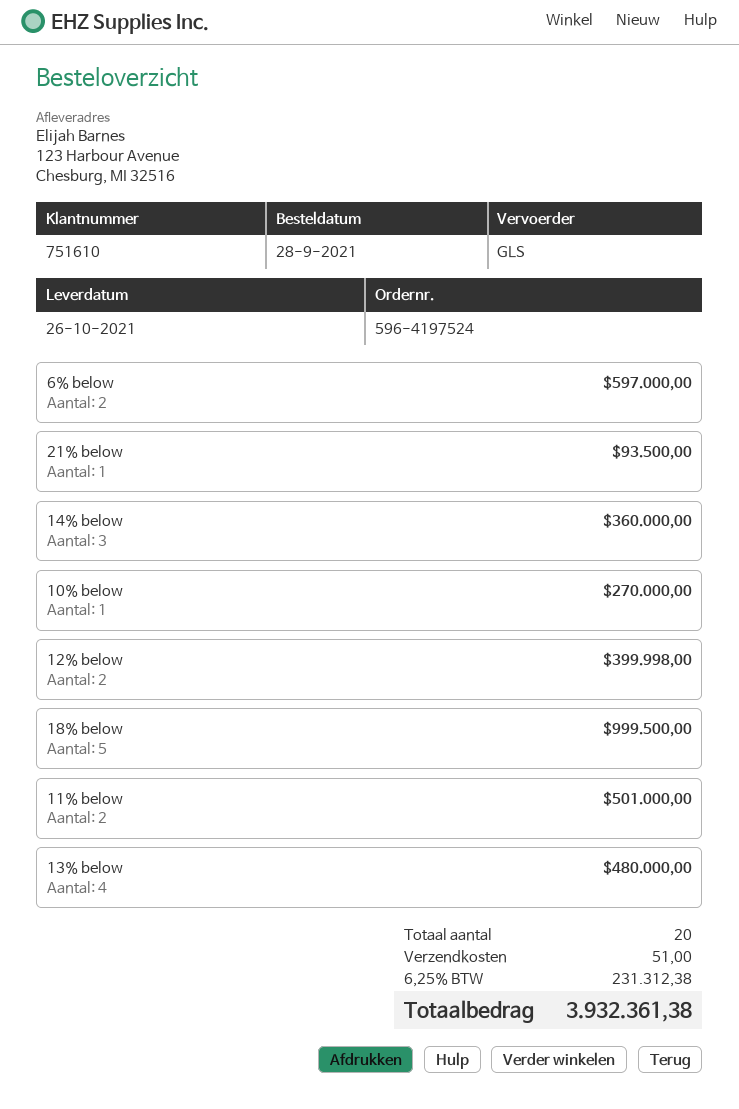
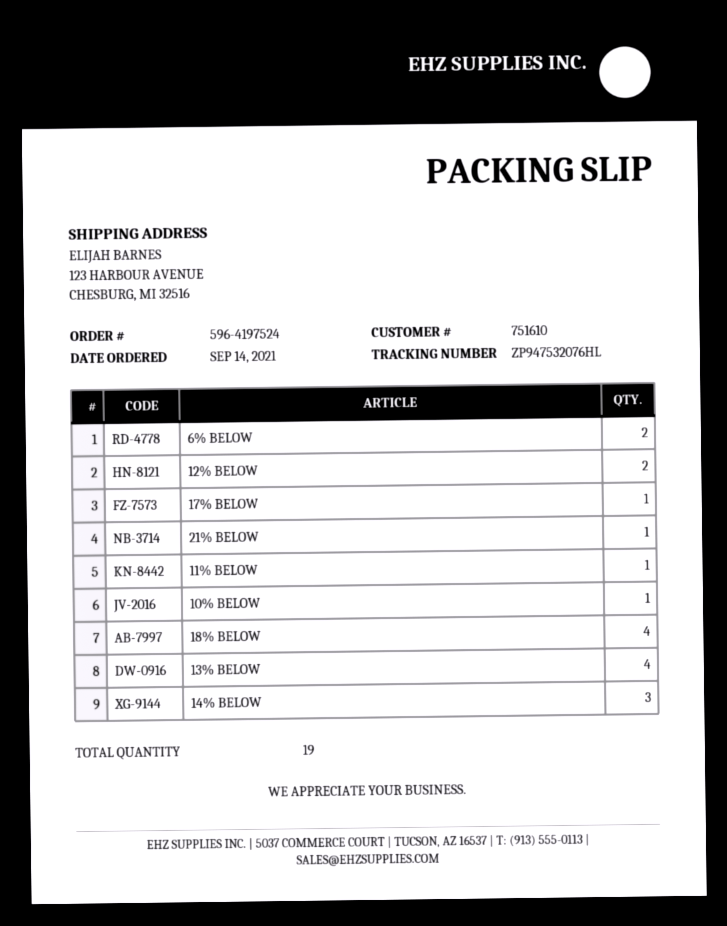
order date: 2021-09-28 -> 2021-09-14
18% below: 5 -> 4
11% below: 2 -> 1
17% BELOW: none -> 1
total quantity: 20 -> 19

